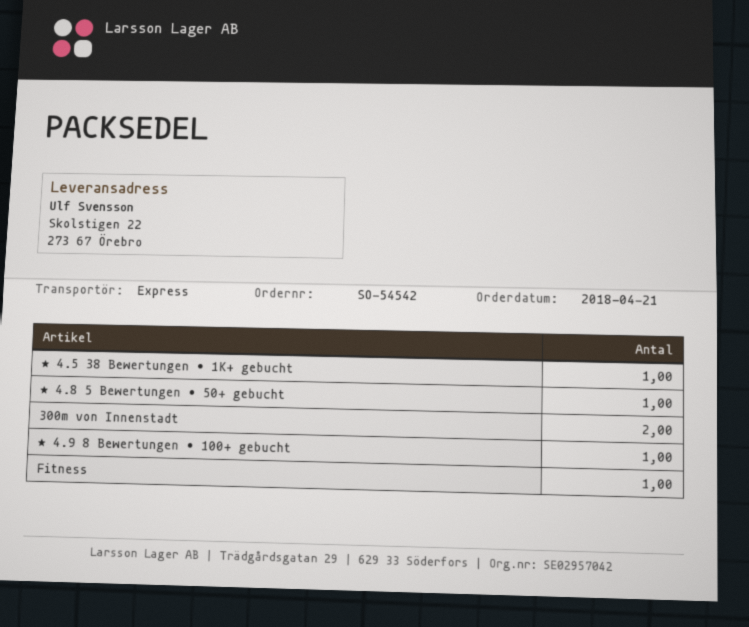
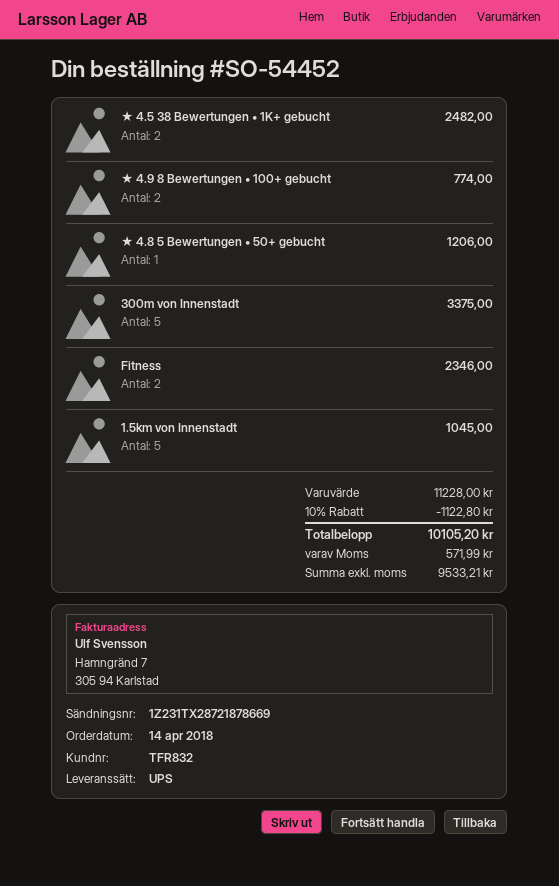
order number: SO-54542 -> SO-54452
order date: 2018-04-21 -> 2018-04-14
shipping method: express -> UPS
★ 4.5 38 Bewertungen • 1K+ gebucht: 1 -> 2
300m von Innenstadt: 2 -> 5
★ 4.9 8 Bewertungen • 100+ gebucht: 1 -> 2
Fitness: 1 -> 2
1.5km von Innenstadt: none -> 5

